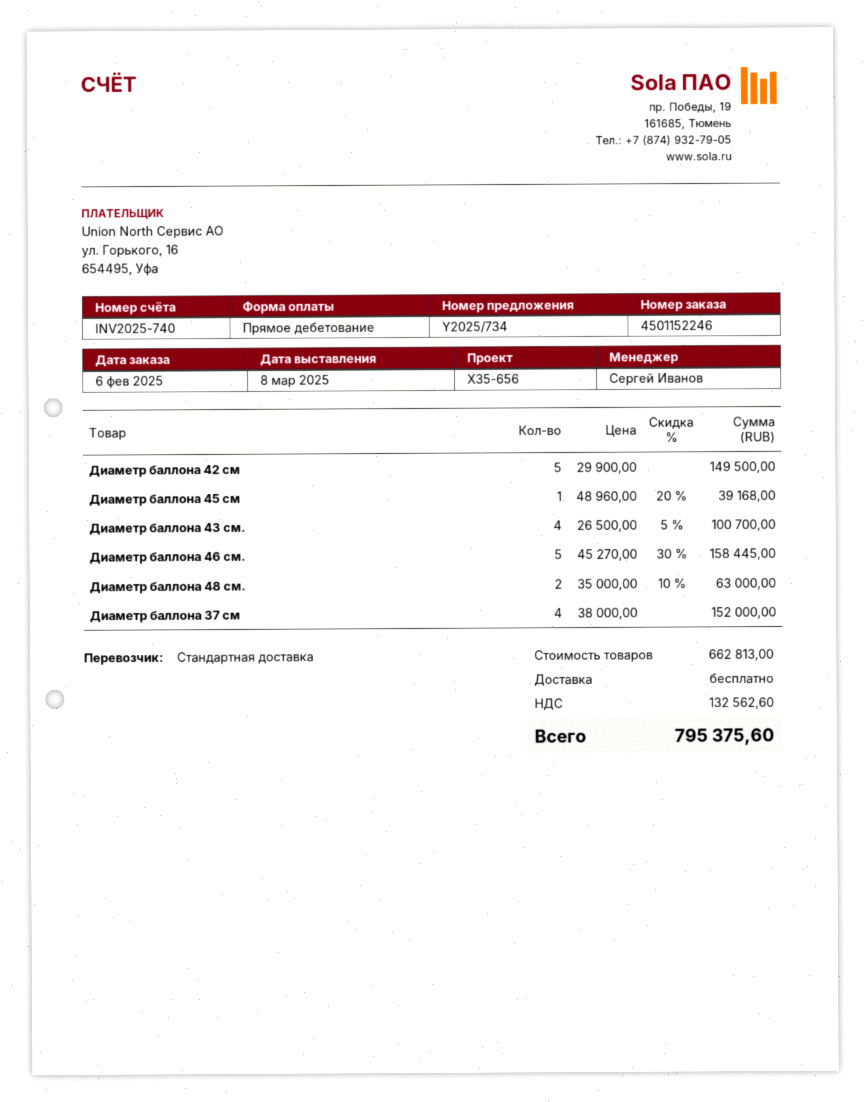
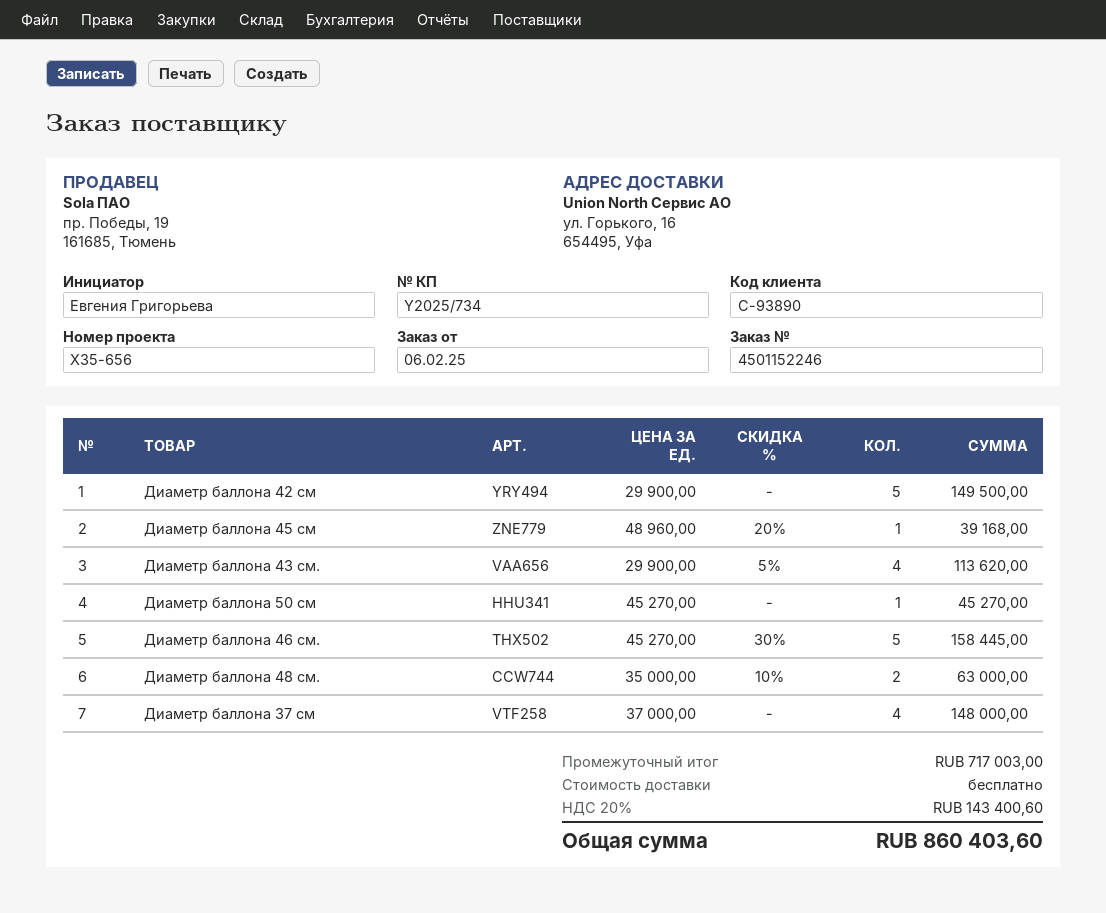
Диаметр баллона 43 см.: 4 x 26500.00 - 5% = 100700.00 -> 4 x 29900.00 - 5% = 113620.00
Диаметр баллона 37 см: 4 x 38000.00 = 152000.00 -> 4 x 37000.00 = 148000.00
Диаметр баллона 50 см: none -> 1 x 45270.00 = 45270.00
subtotal: 662813.00 -> 717003.00
tax: 132562.60 -> 143400.60
total: 795375.60 -> 860403.60

